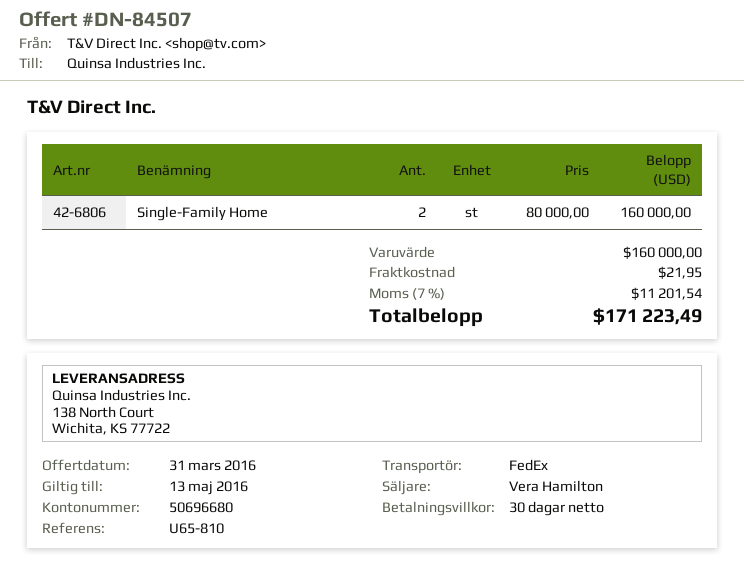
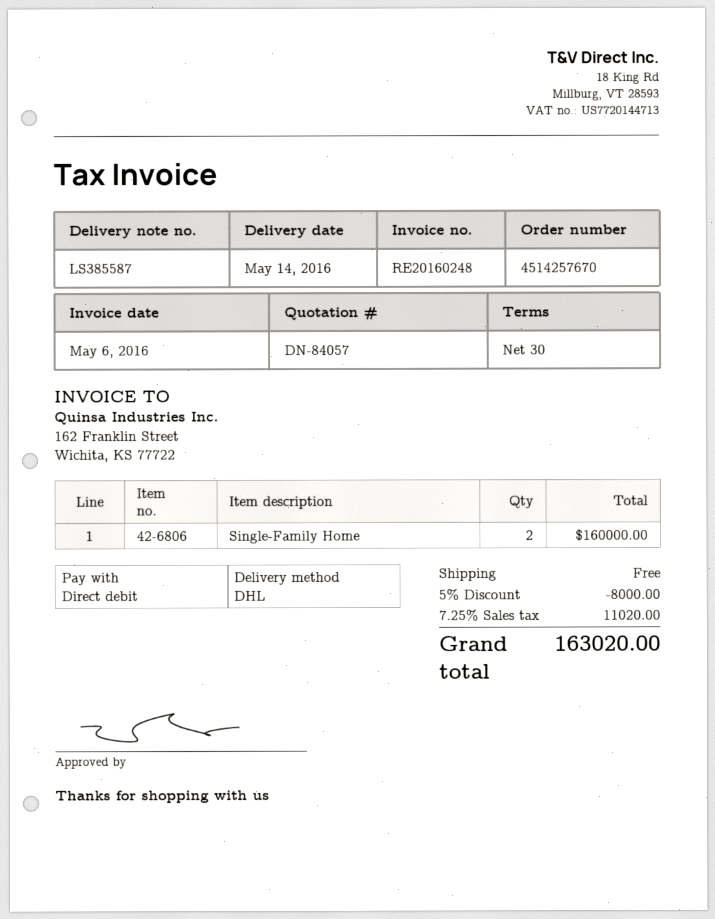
quote number: DN-84507 -> DN-84057
shipping method: FedEx -> DHL
discount: none -> 5% = 8000.00
shipping: 21.95 -> 0.00
tax: 7% = 11201.54 -> 7.25% = 11020.00
total: 171223.49 -> 163020.00

